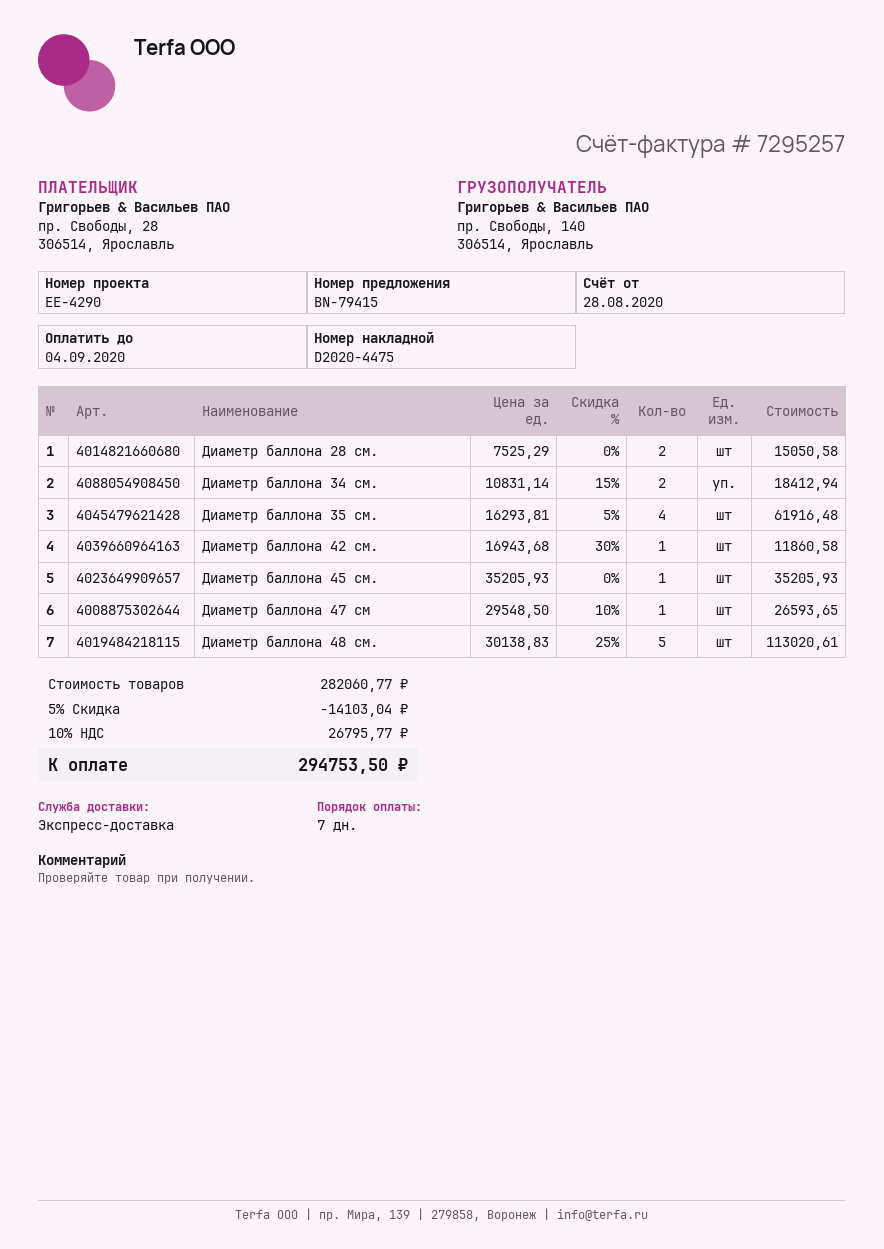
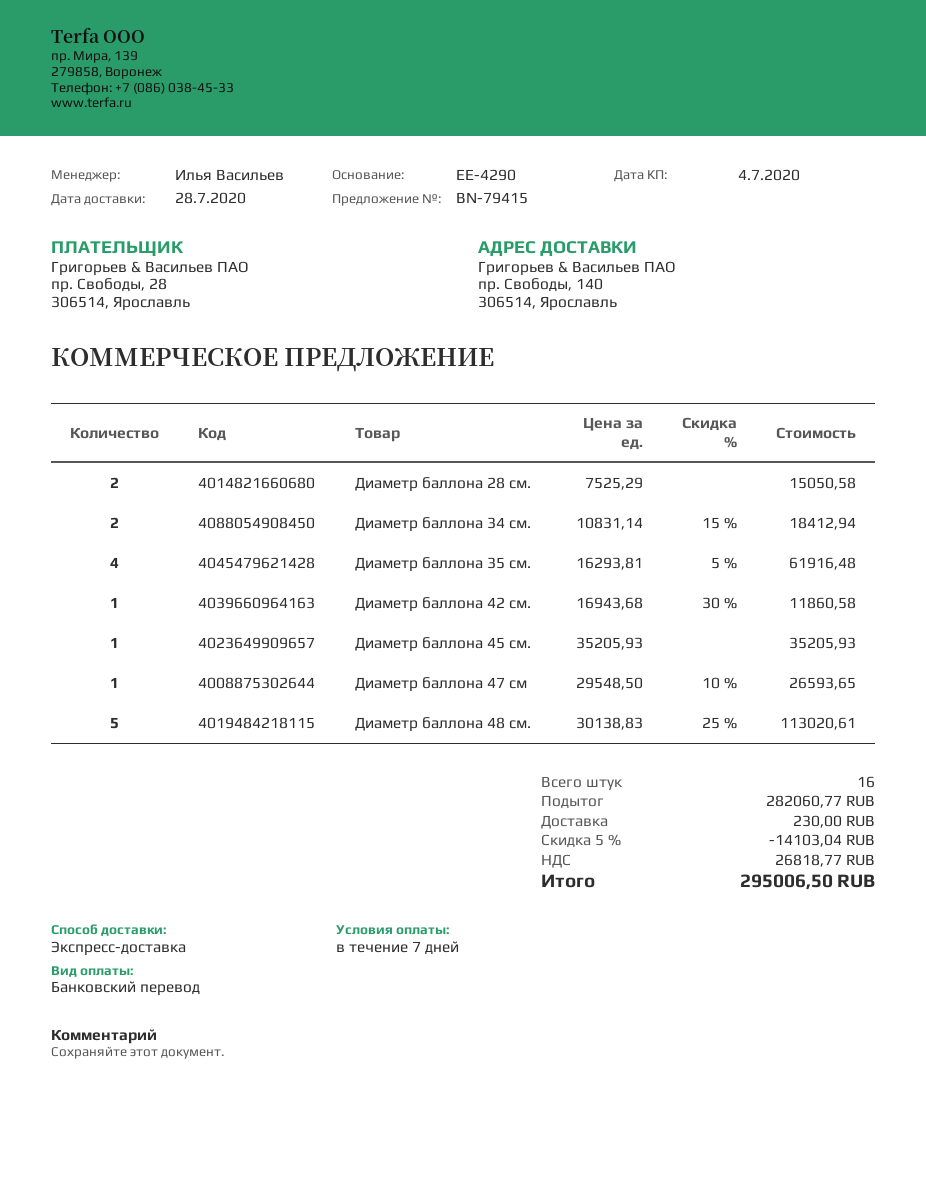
shipping: none -> 230.00
tax: 26795.77 -> 26818.77
total: 294753.50 -> 295006.50

